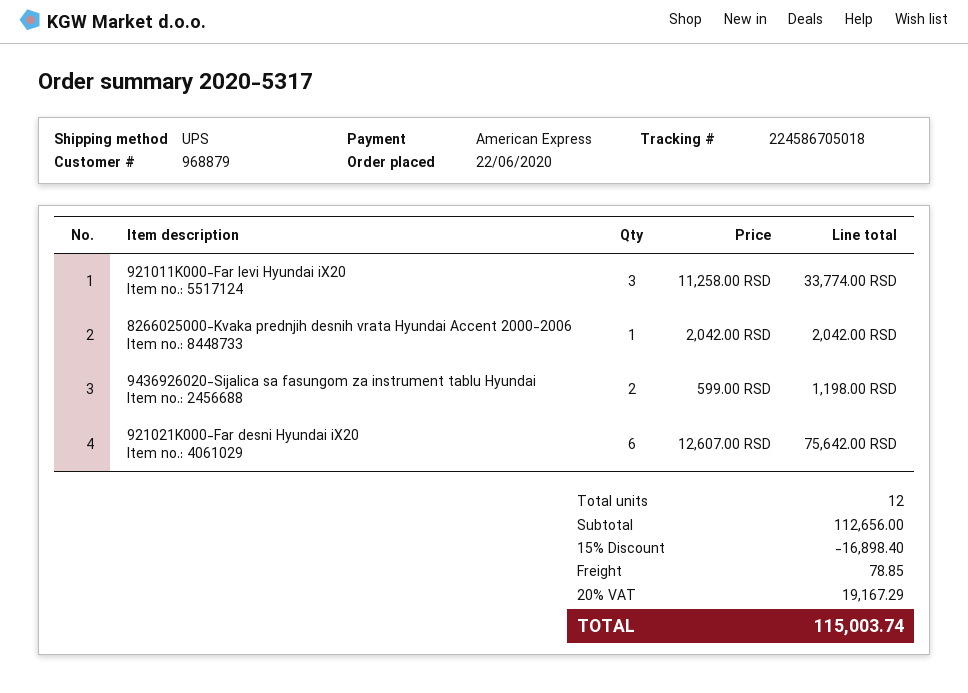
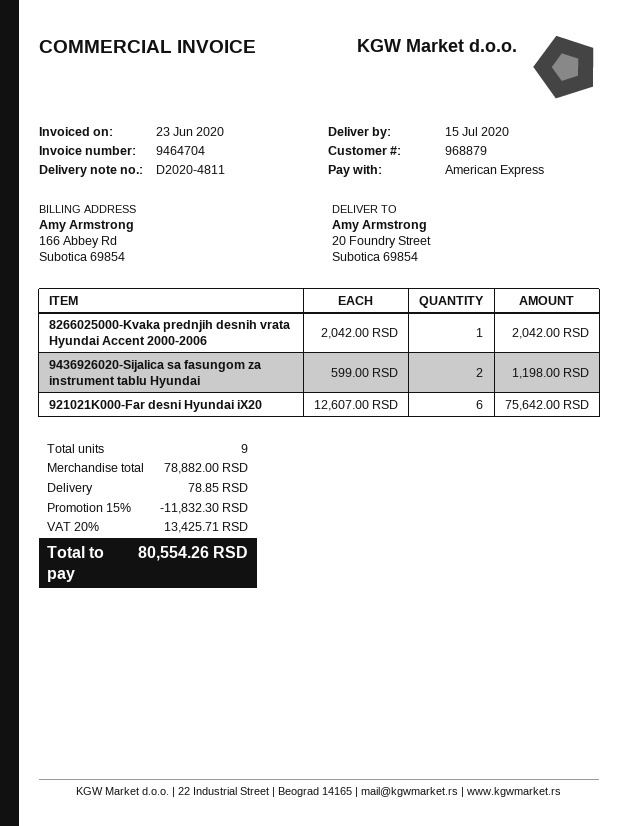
921011K000-Far levi Hyundai iX20: 3 x 11258.00 = 33774.00 -> none
total quantity: 12 -> 9
subtotal: 112656.00 -> 78882.00
discount: 15% = 16898.40 -> 15% = 11832.30
tax: 20% = 19167.29 -> 20% = 13425.71
total: 115003.74 -> 80554.26

